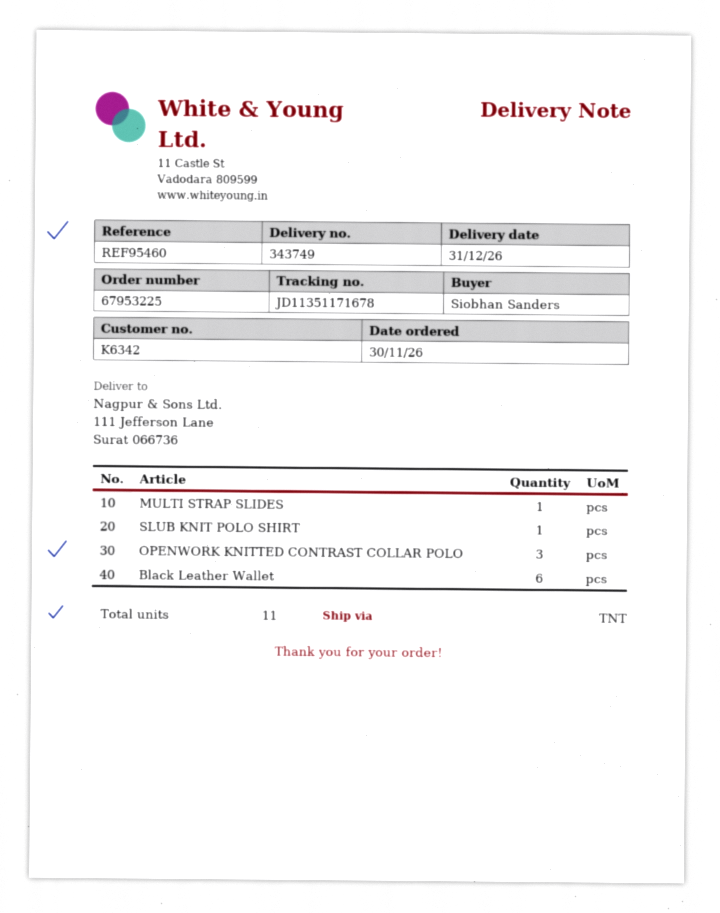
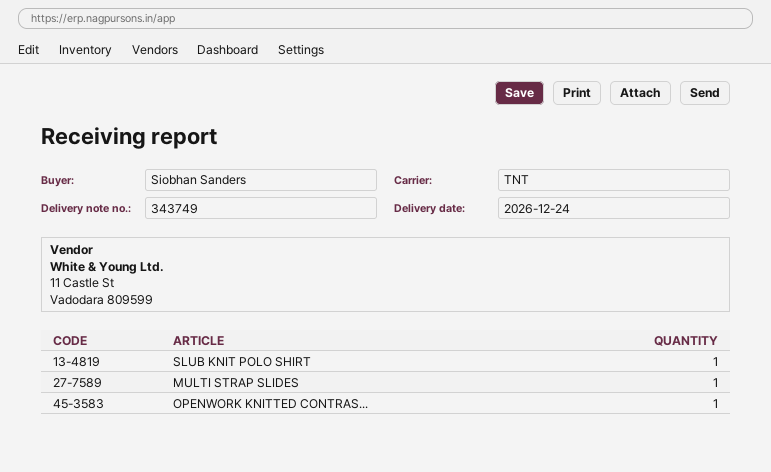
delivery date: 2026-12-31 -> 2026-12-24
OPENWORK KNITTED CONTRAST COLLAR POLO: 3 -> 1
Black Leather Wallet: 6 -> none

